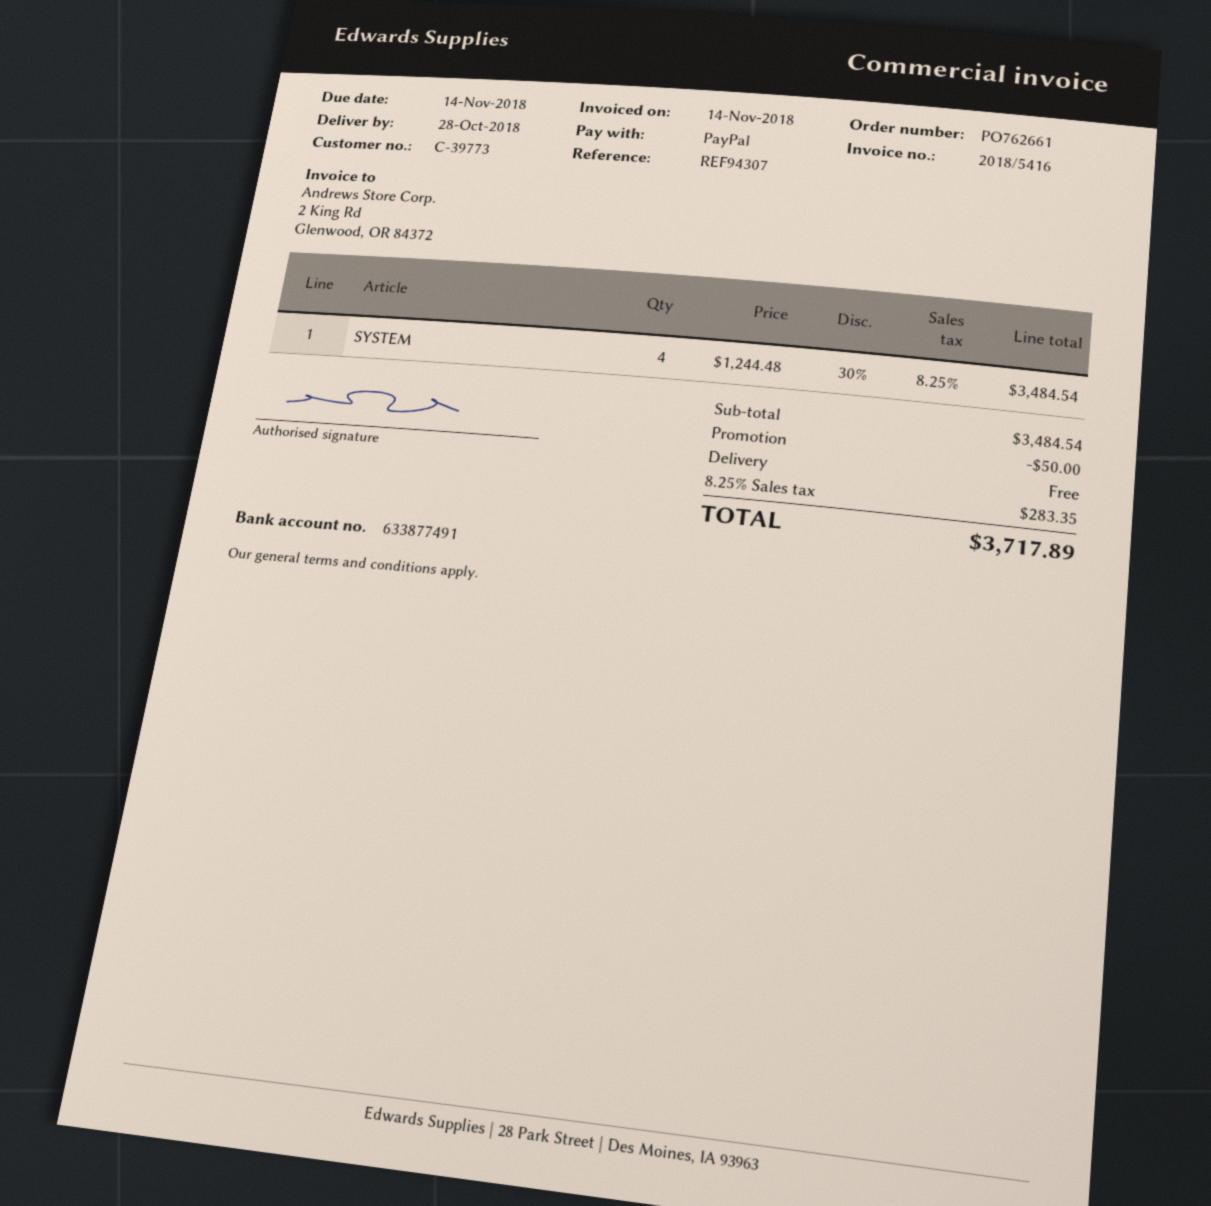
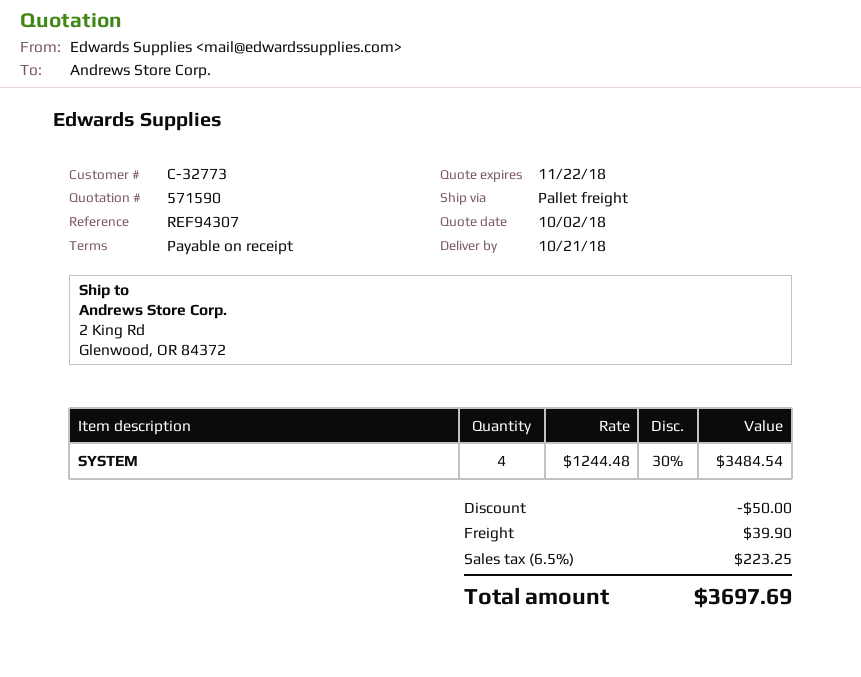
delivery date: 2018-10-28 -> 2018-10-21
customer number: C-39773 -> C-32773
shipping: 0.00 -> 39.90
tax: 8.25% = 283.35 -> 6.5% = 223.25
total: 3717.89 -> 3697.69

